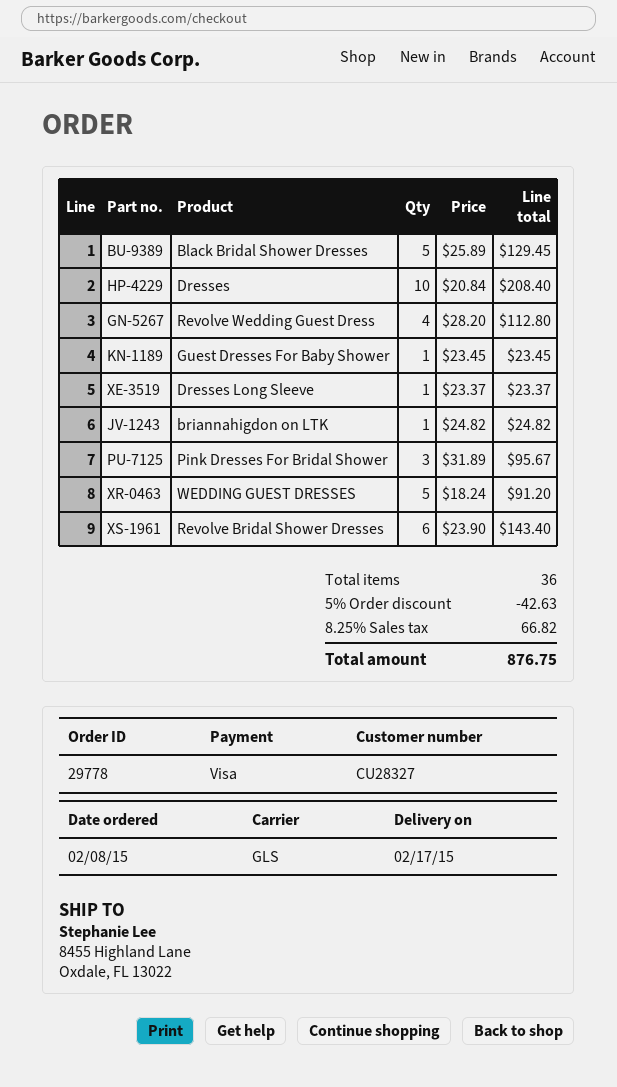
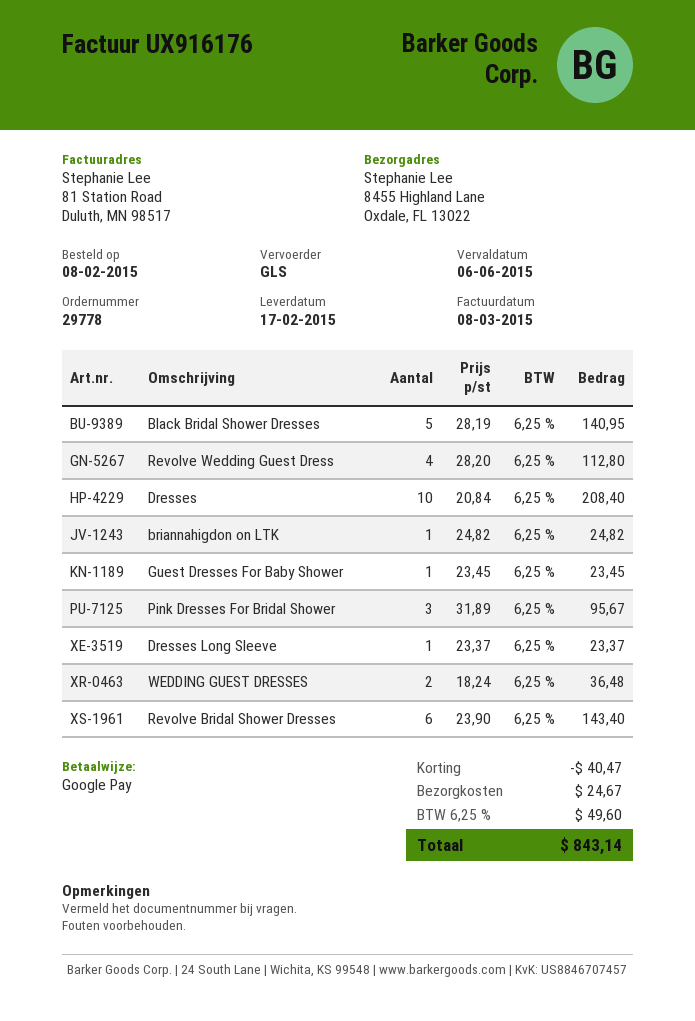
payment method: Visa -> Google Pay
Black Bridal Shower Dresses: 5 x 25.89 = 129.45 -> 5 x 28.19 = 140.95
WEDDING GUEST DRESSES: 5 x 18.24 = 91.20 -> 2 x 18.24 = 36.48
discount: 42.63 -> 40.47
shipping: none -> 24.67
tax: 8.25% = 66.82 -> 6.25% = 49.60
total: 876.75 -> 843.14

